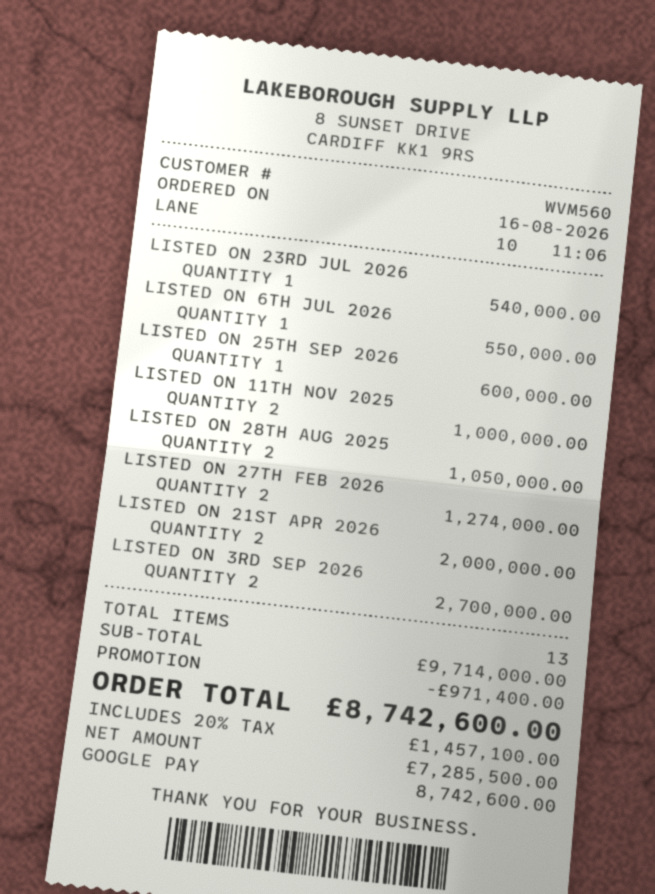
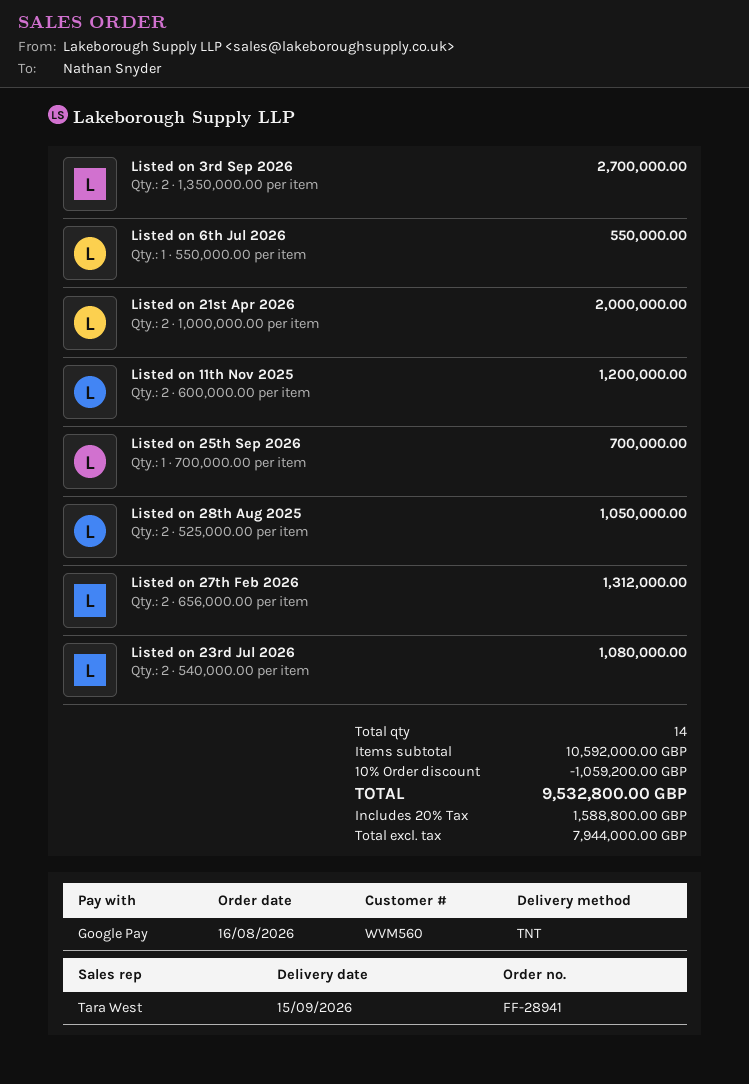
LISTED ON 23RD JUL 2026: 1 for 540000.00 -> 2 for 1080000.00
LISTED ON 25TH SEP 2026: 1 for 600000.00 -> 1 for 700000.00
LISTED ON 11TH NOV 2025: 2 for 1000000.00 -> 2 for 1200000.00
LISTED ON 27TH FEB 2026: 2 for 1274000.00 -> 2 for 1312000.00
total quantity: 13 -> 14
subtotal: 9714000.00 -> 10592000.00
discount: 971400.00 -> 1059200.00
net: 7285500.00 -> 7944000.00
tax: 20% = 1457100.00 -> 20% = 1588800.00
total: 8742600.00 -> 9532800.00

